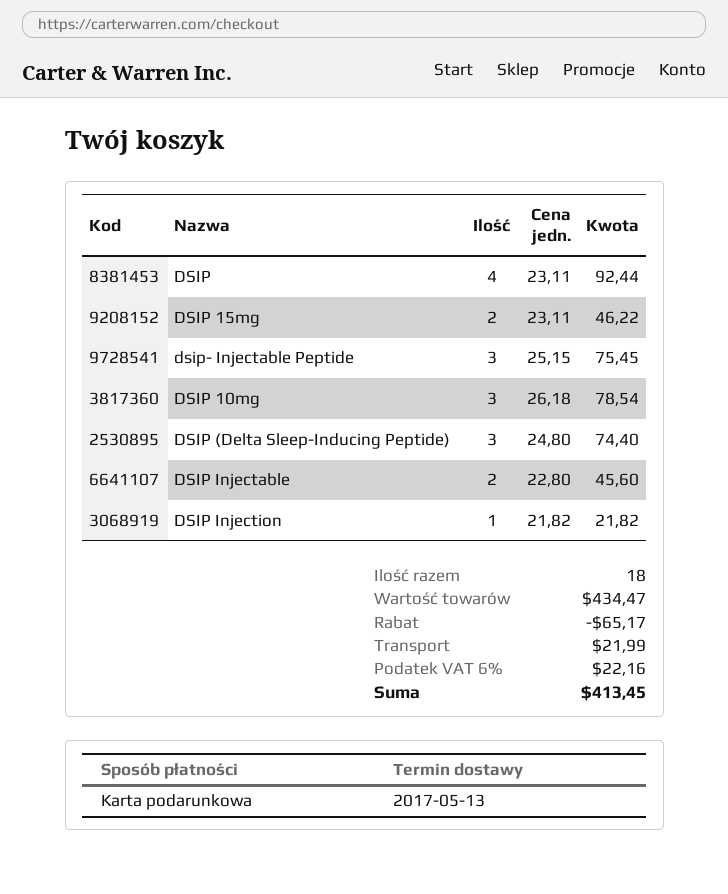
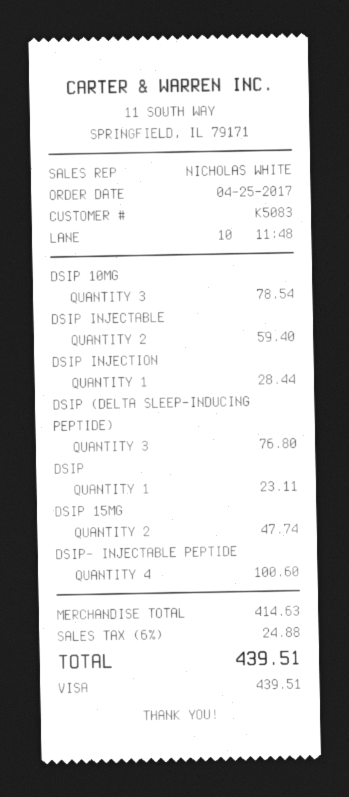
payment method: gift card -> Visa
DSIP: 4 for 92.44 -> 1 for 23.11
DSIP 15mg: 2 for 46.22 -> 2 for 47.74
dsip- Injectable Peptide: 3 for 75.45 -> 4 for 100.60
DSIP (Delta Sleep-Inducing Peptide): 3 for 74.40 -> 3 for 76.80
DSIP Injectable: 2 for 45.60 -> 2 for 59.40
DSIP Injection: 1 for 21.82 -> 1 for 28.44
subtotal: 434.47 -> 414.63
discount: 65.17 -> none
shipping: 21.99 -> none
tax: 6% = 22.16 -> 6% = 24.88
total: 413.45 -> 439.51

